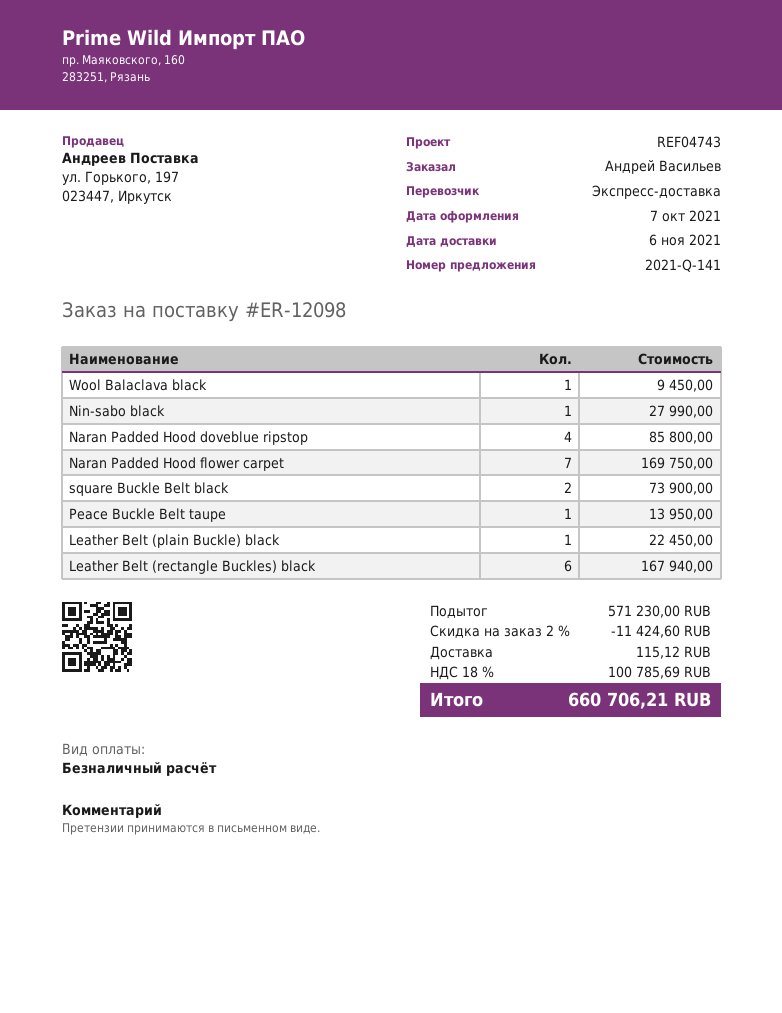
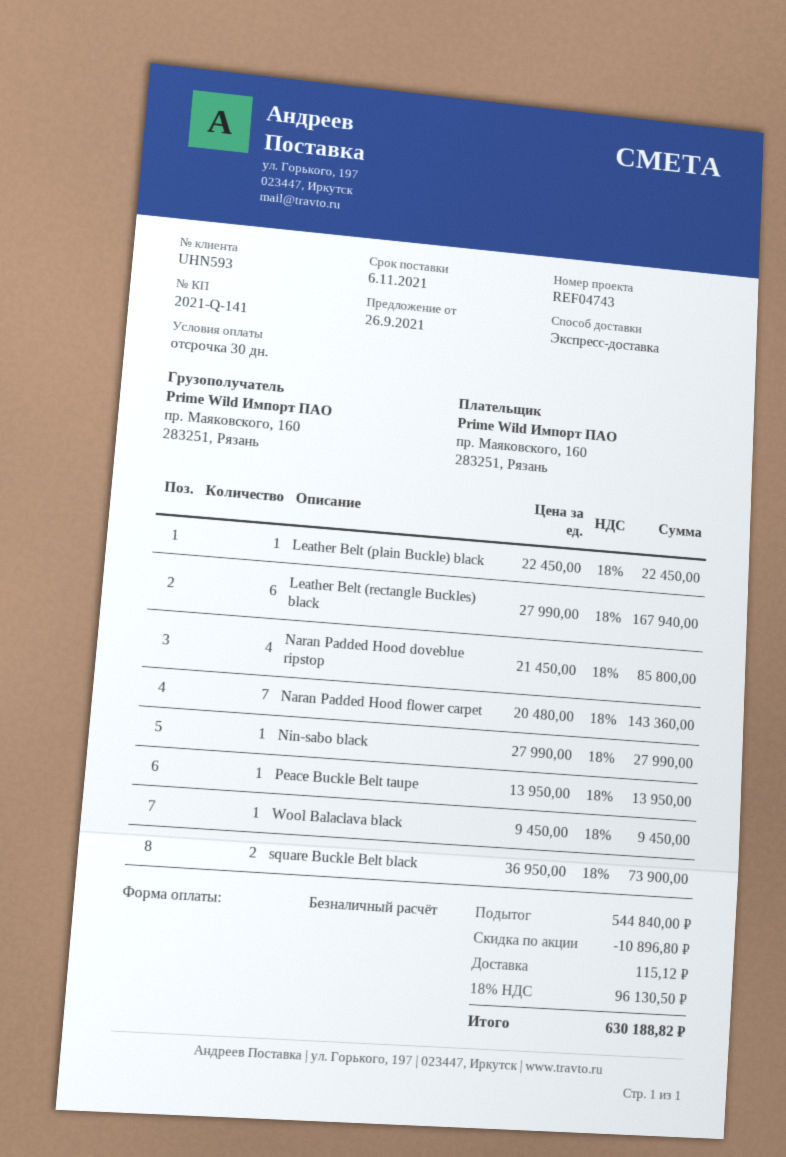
Naran Padded Hood flower carpet: 7 for 169750.00 -> 7 for 143360.00
subtotal: 571230.00 -> 544840.00
discount: 11424.60 -> 10896.80
tax: 18% = 100785.69 -> 18% = 96130.50
total: 660706.21 -> 630188.82

